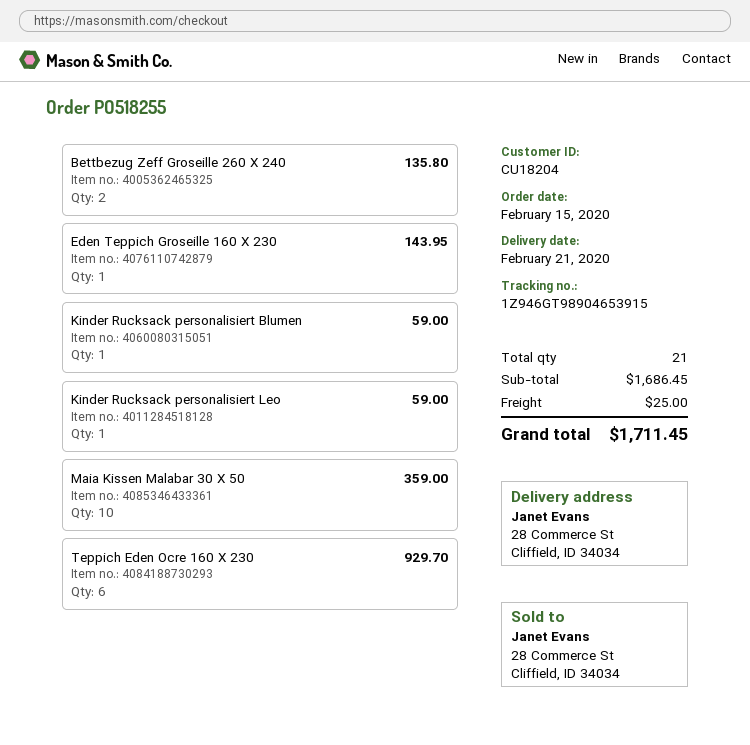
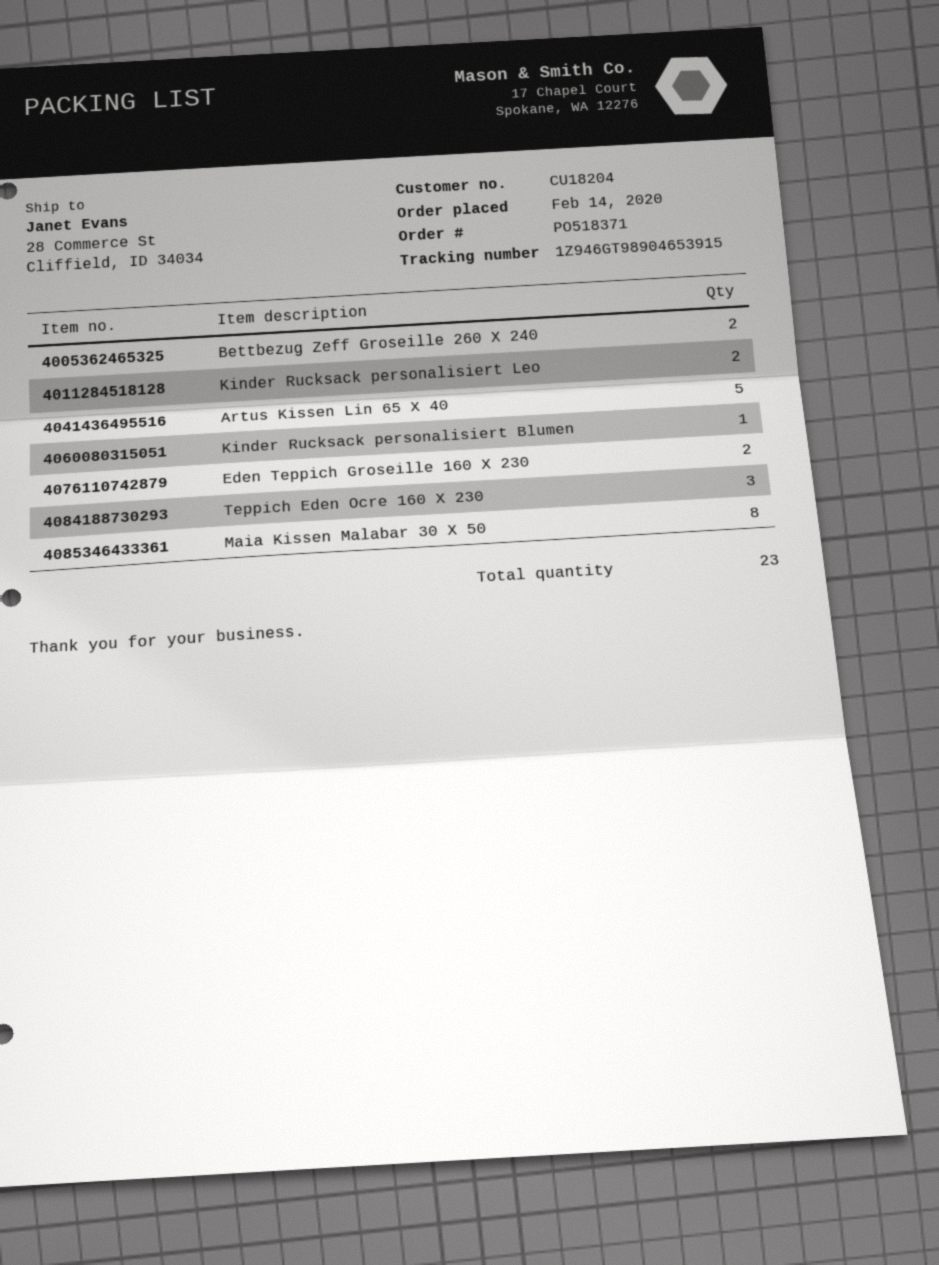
order number: PO518255 -> PO518371
order date: 2020-02-15 -> 2020-02-14
Eden Teppich Groseille 160 X 230: 1 -> 2
Kinder Rucksack personalisiert Leo: 1 -> 2
Maia Kissen Malabar 30 X 50: 10 -> 8
Teppich Eden Ocre 160 X 230: 6 -> 3
Artus Kissen Lin 65 X 40: none -> 5
total quantity: 21 -> 23

